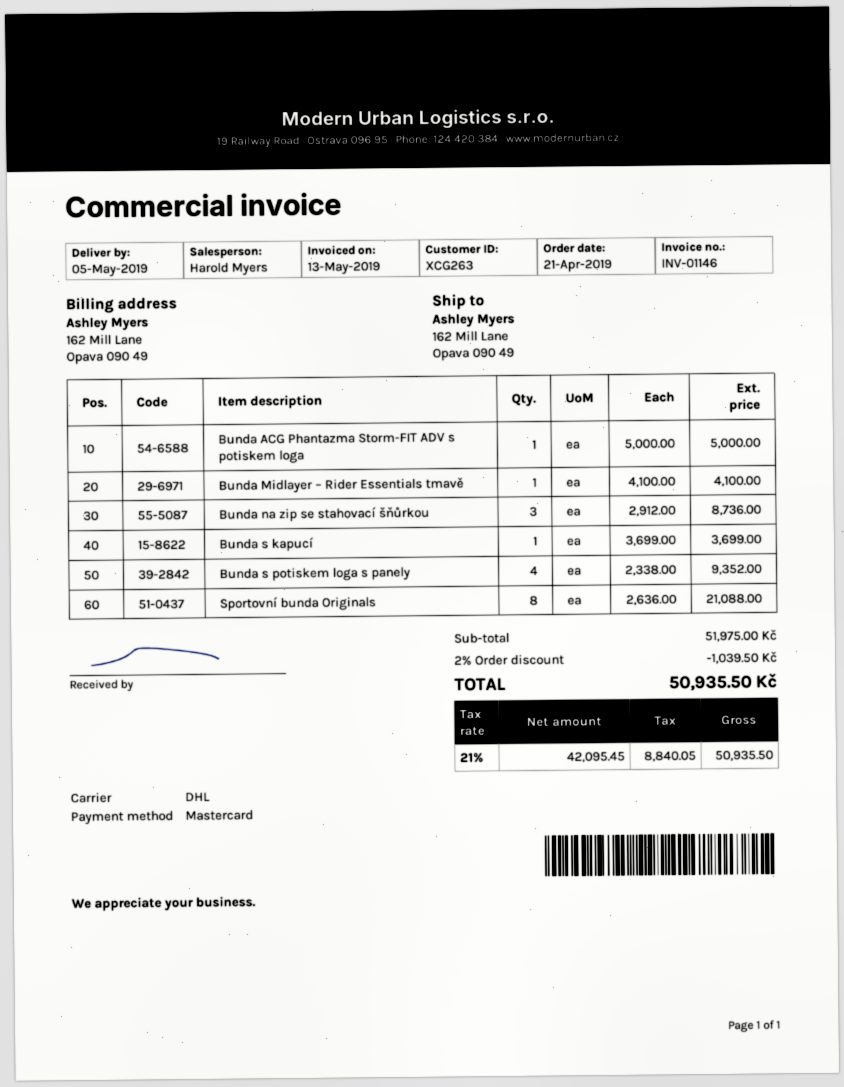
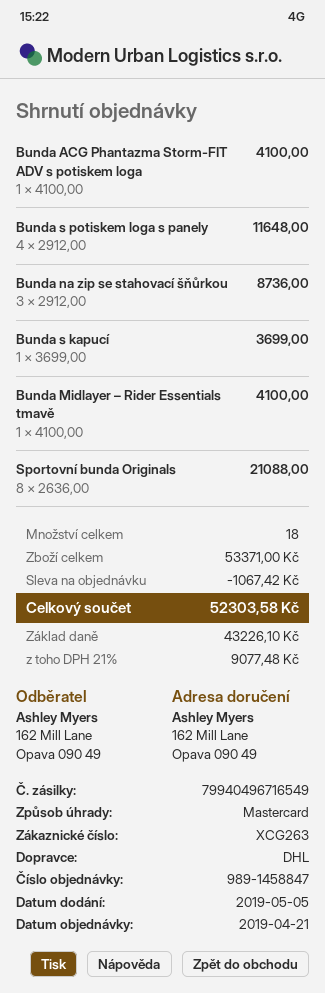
Bunda ACG Phantazma Storm-FIT ADV s potiskem loga: 1 x 5000.00 = 5000.00 -> 1 x 4100.00 = 4100.00
Bunda s potiskem loga s panely: 4 x 2338.00 = 9352.00 -> 4 x 2912.00 = 11648.00
subtotal: 51975.00 -> 53371.00
discount: 1039.50 -> 1067.42
net: 42095.45 -> 43226.10
tax: 21% = 8840.05 -> 21% = 9077.48
total: 50935.50 -> 52303.58

